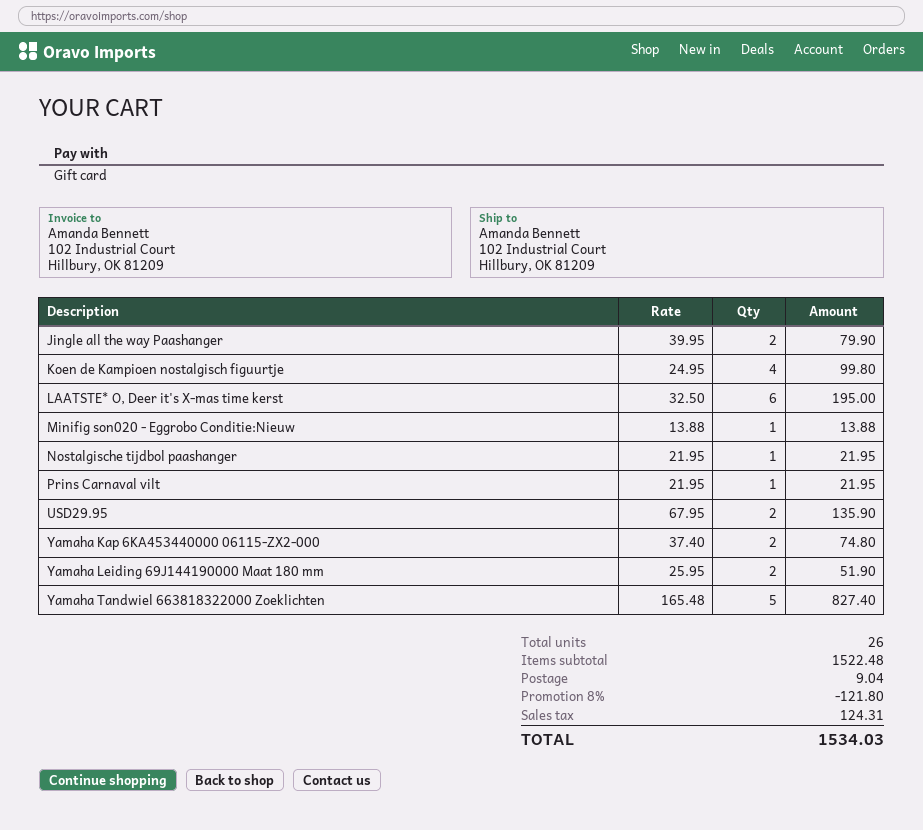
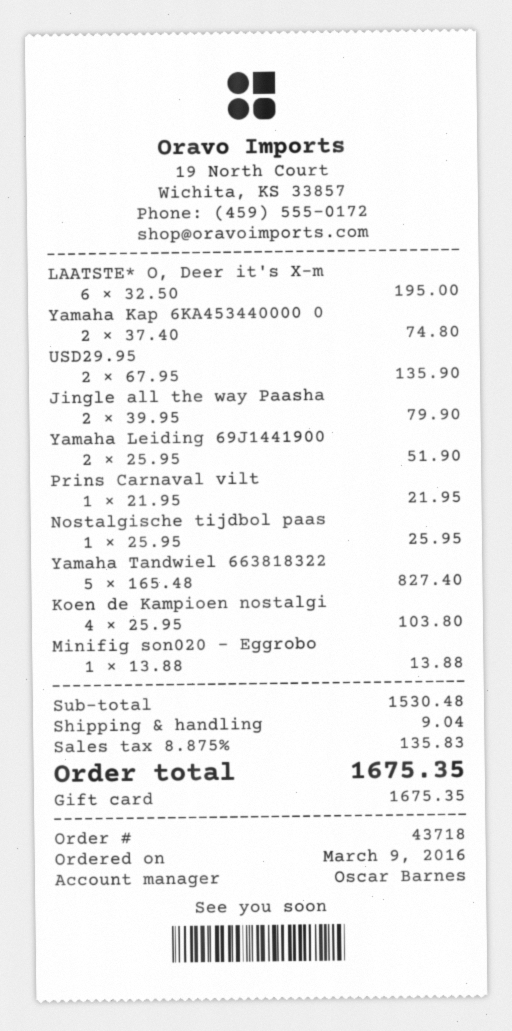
Koen de Kampioen nostalgisch figuurtje: 4 x 24.95 = 99.80 -> 4 x 25.95 = 103.80
Nostalgische tijdbol paashanger: 1 x 21.95 = 21.95 -> 1 x 25.95 = 25.95
subtotal: 1522.48 -> 1530.48
discount: 8% = 121.80 -> none
tax: 124.31 -> 135.83
total: 1534.03 -> 1675.35

